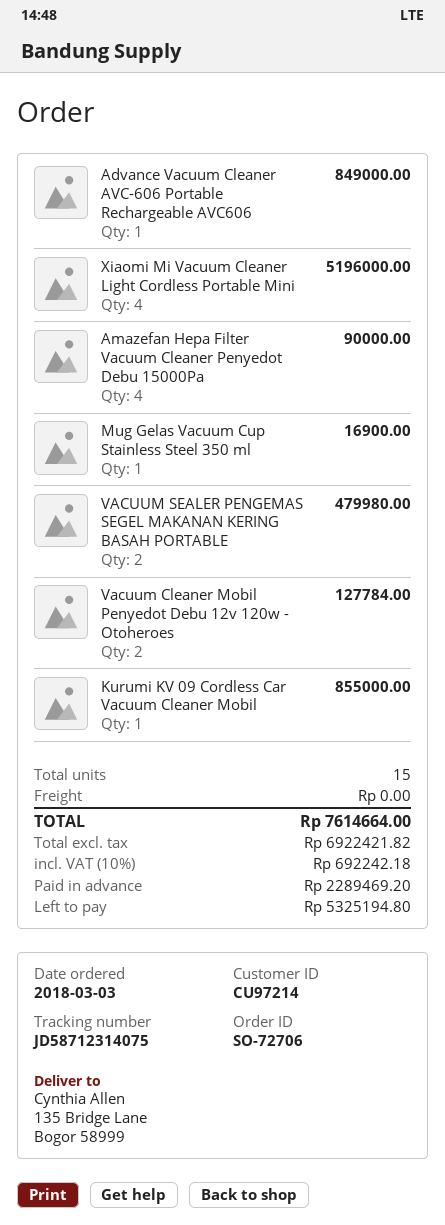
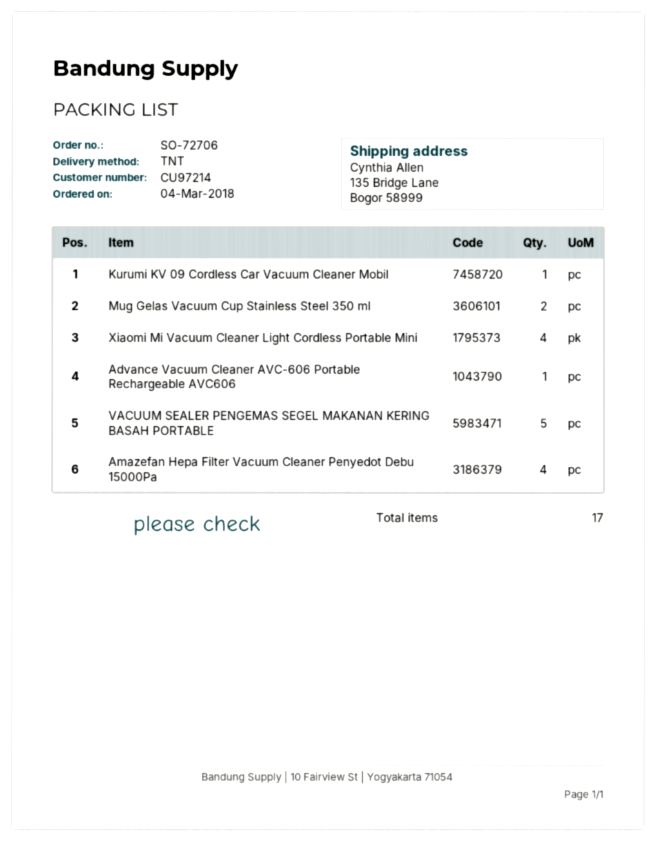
order date: 2018-03-03 -> 2018-03-04
Mug Gelas Vacuum Cup Stainless Steel 350 ml: 1 -> 2
VACUUM SEALER PENGEMAS SEGEL MAKANAN KERING BASAH PORTABLE: 2 -> 5
Vacuum Cleaner Mobil Penyedot Debu 12v 120w - Otoheroes: 2 -> none
total quantity: 15 -> 17

